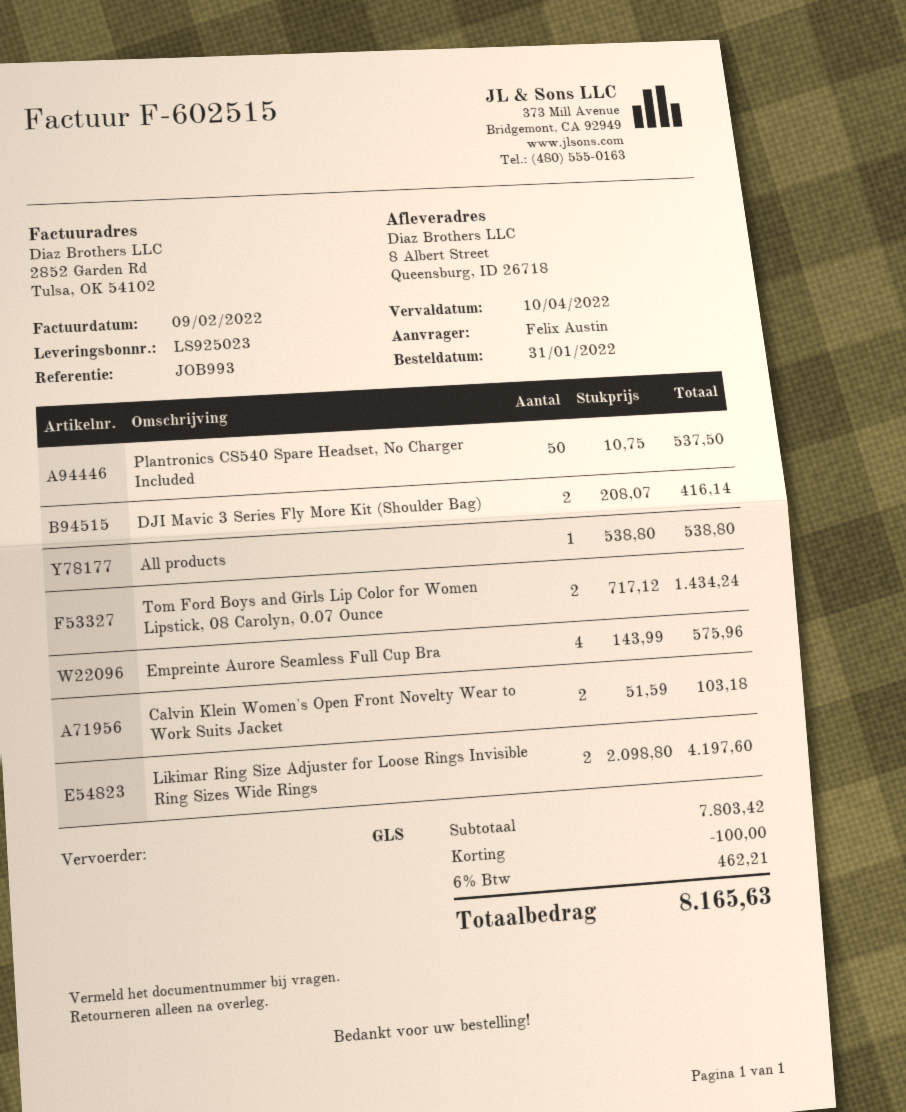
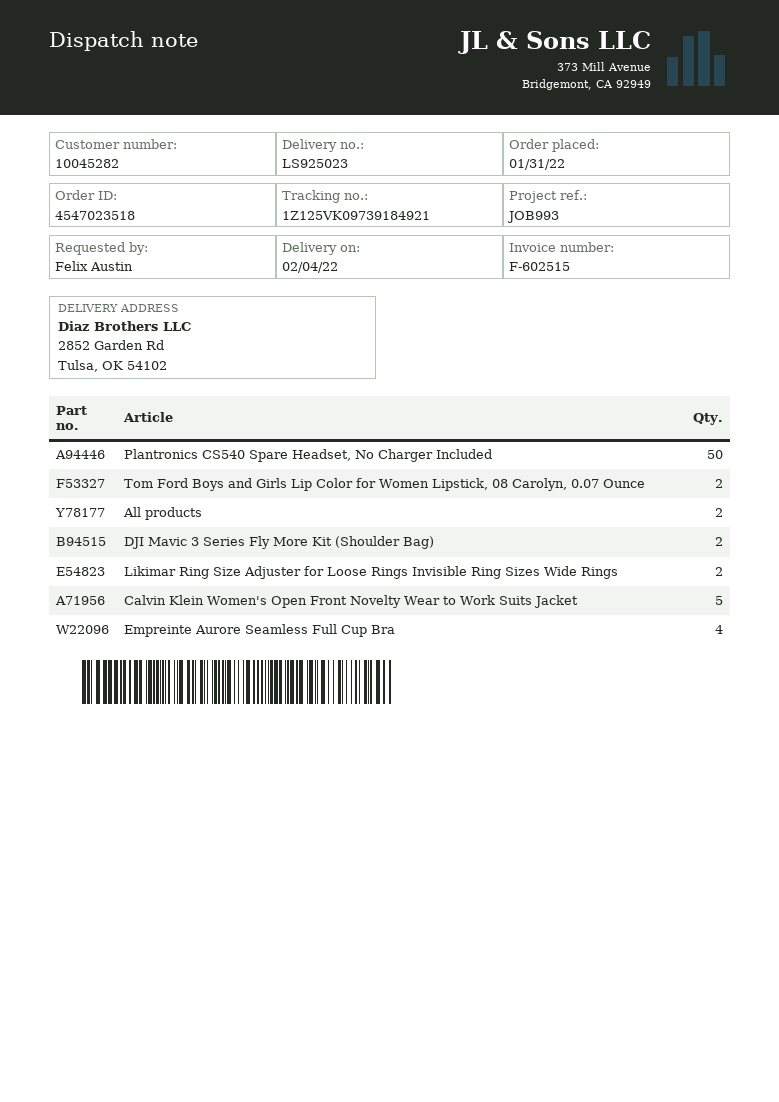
ship to: 8 Albert Street, Queensburg, ID 26718 -> 2852 Garden Rd, Tulsa, OK 54102
All products: 1 -> 2
Calvin Klein Women's Open Front Novelty Wear to Work Suits Jacket: 2 -> 5

